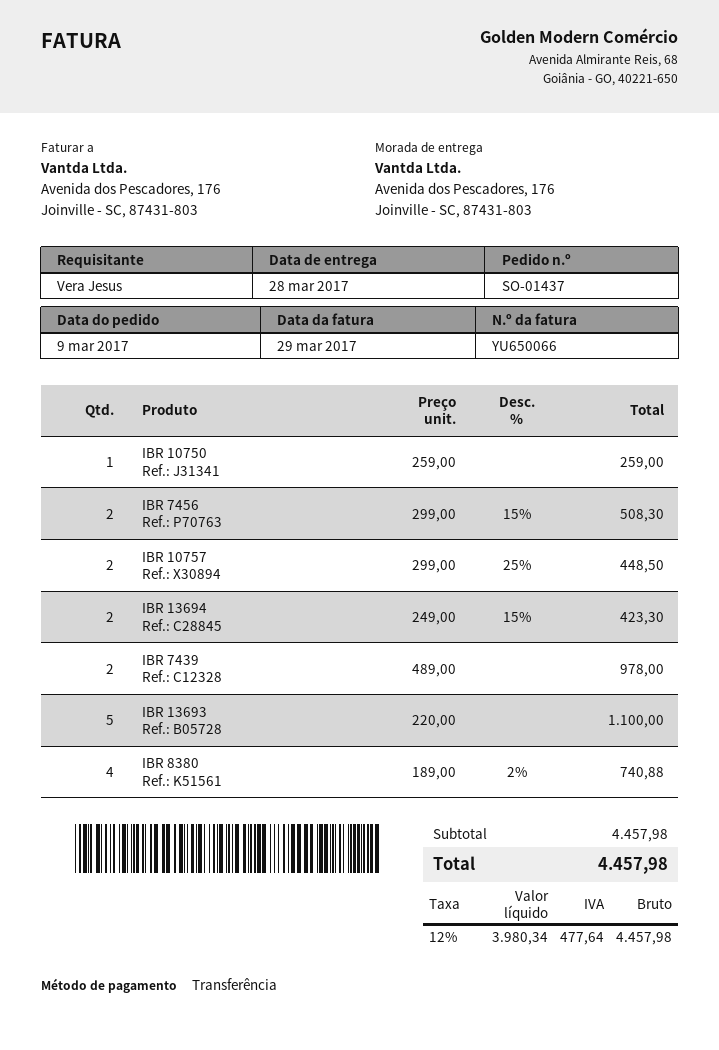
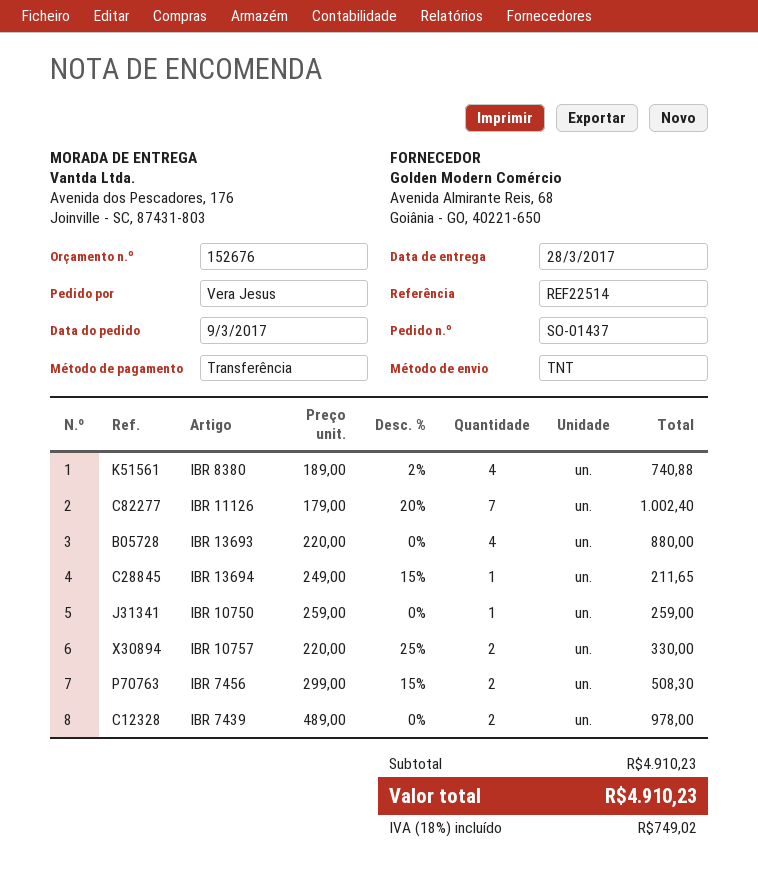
IBR 10757: 2 x 299.00 - 25% = 448.50 -> 2 x 220.00 - 25% = 330.00
IBR 13694: 2 x 249.00 - 15% = 423.30 -> 1 x 249.00 - 15% = 211.65
IBR 13693: 5 x 220.00 = 1100.00 -> 4 x 220.00 = 880.00
IBR 11126: none -> 7 x 179.00 - 20% = 1002.40
subtotal: 4457.98 -> 4910.23
tax: 12% = 477.64 -> 18% = 749.02
total: 4457.98 -> 4910.23

